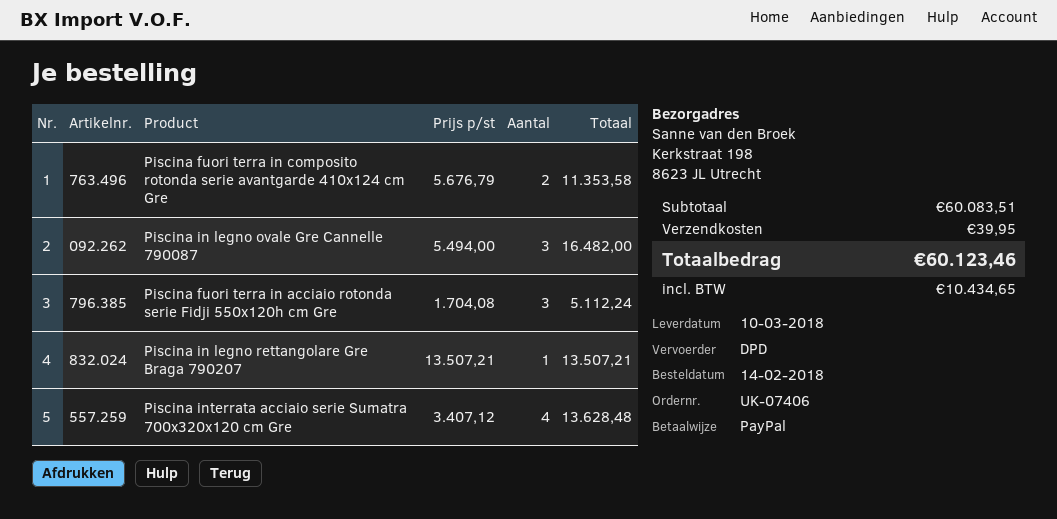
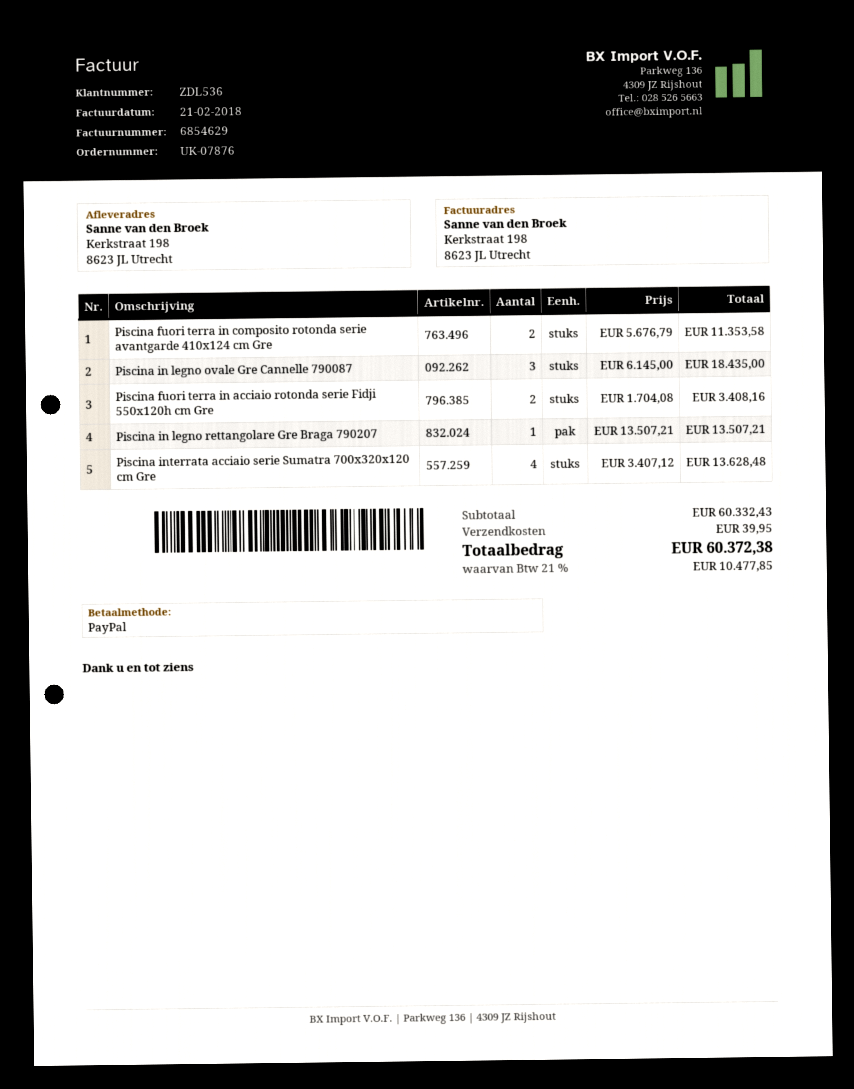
order number: UK-07406 -> UK-07876
Piscina in legno ovale Gre Cannelle 790087: 3 x 5494.00 = 16482.00 -> 3 x 6145.00 = 18435.00
Piscina fuori terra in acciaio rotonda serie Fidji 550x120h cm Gre: 3 x 1704.08 = 5112.24 -> 2 x 1704.08 = 3408.16
subtotal: 60083.51 -> 60332.43
tax: 10434.65 -> 10477.85
total: 60123.46 -> 60372.38

